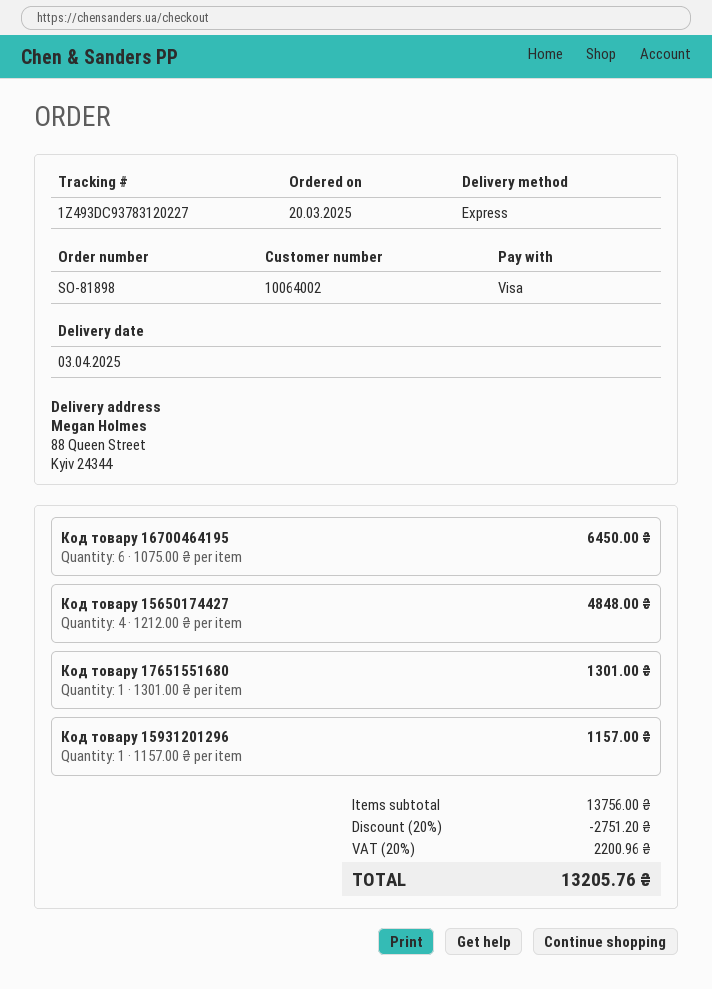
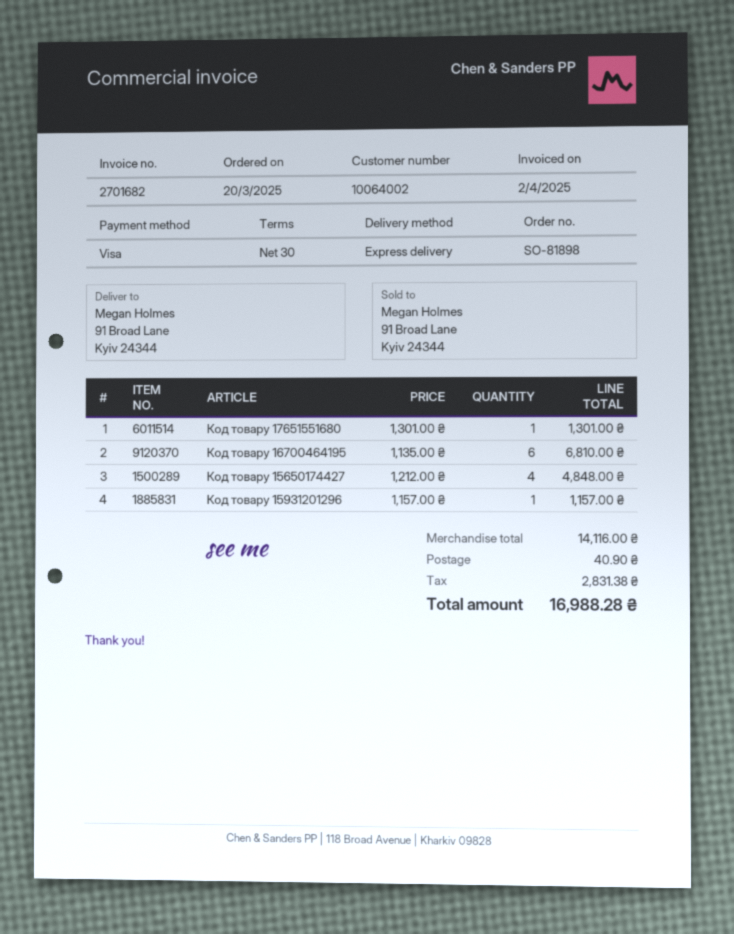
ship to: 88 Queen Street, Kyiv 24344 -> 91 Broad Lane, Kyiv 24344
Код товару 16700464195: 6 x 1075.00 = 6450.00 -> 6 x 1135.00 = 6810.00
subtotal: 13756.00 -> 14116.00
discount: 20% = 2751.20 -> none
shipping: none -> 40.90
tax: 2200.96 -> 2831.38
total: 13205.76 -> 16988.28

